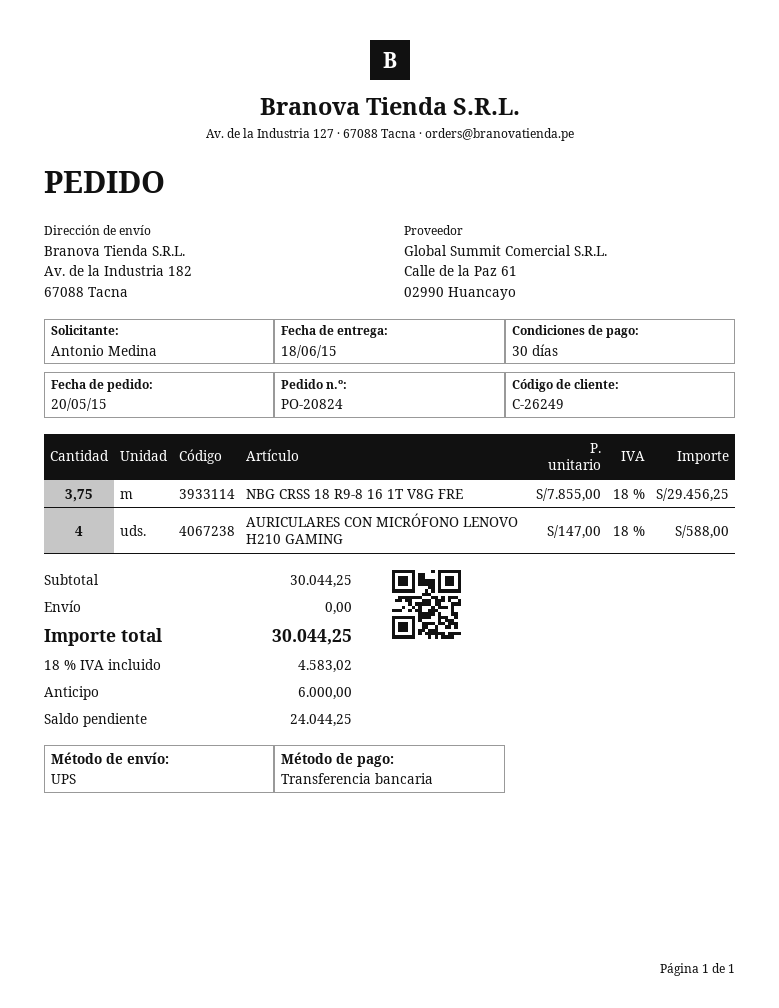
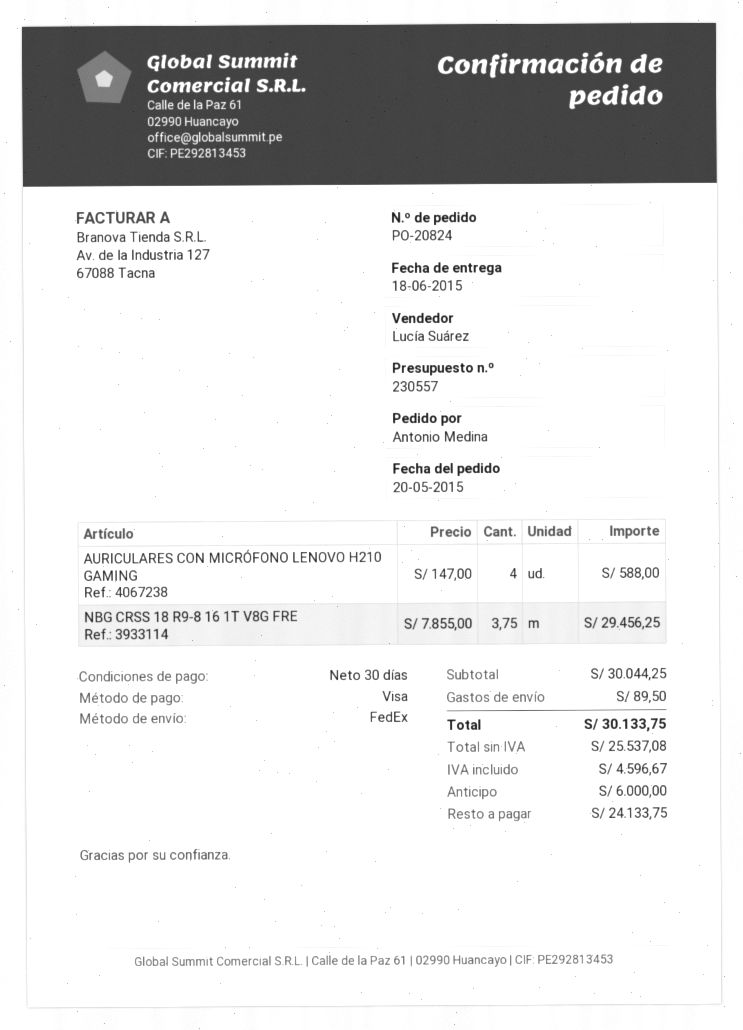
payment method: bank transfer -> Visa
shipping method: UPS -> FedEx
shipping: 0.00 -> 89.50
tax: 4583.02 -> 4596.67
total: 30044.25 -> 30133.75
balance: 24044.25 -> 24133.75

